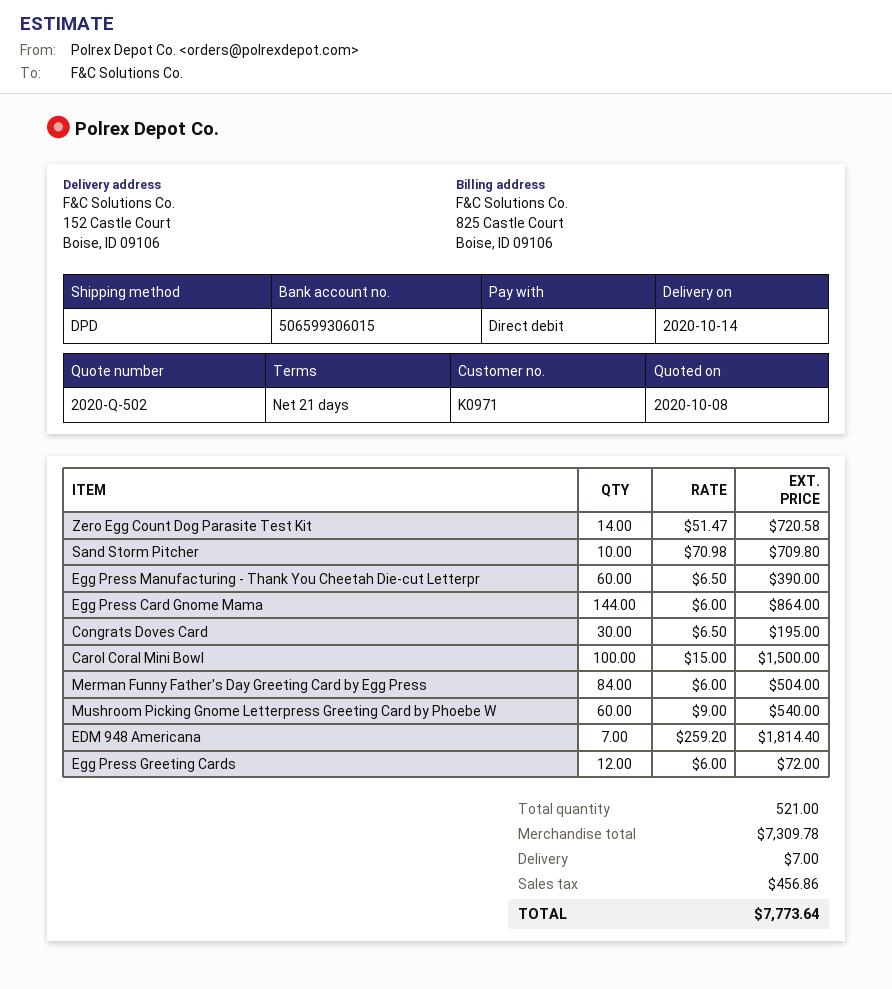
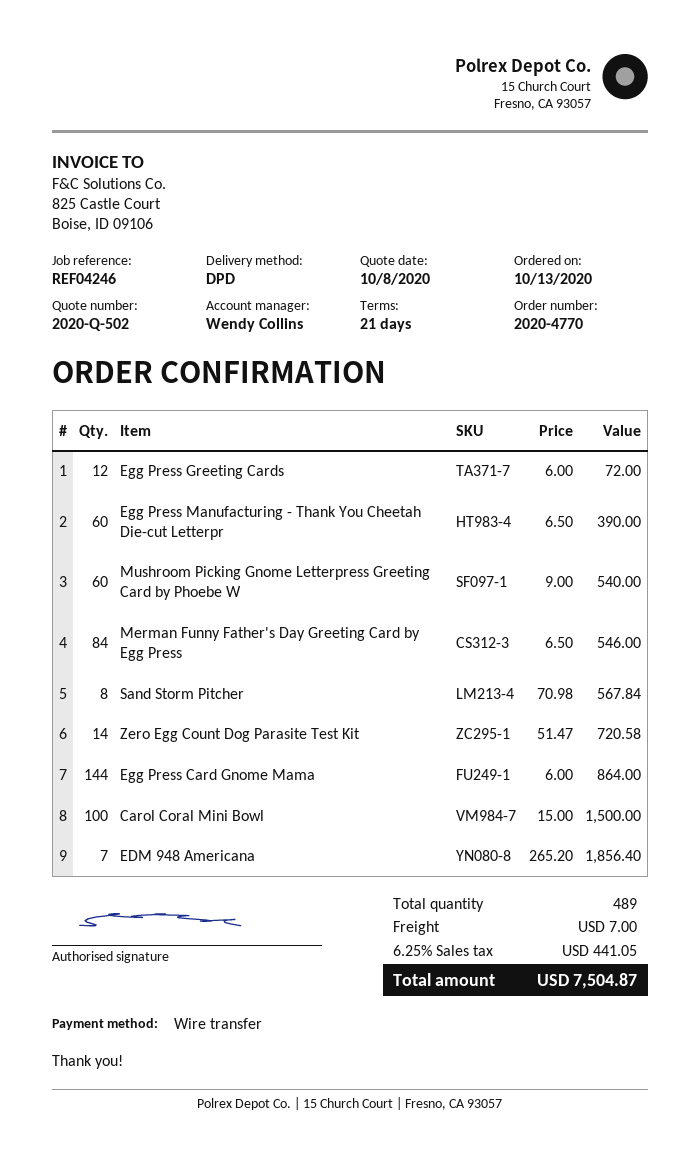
payment method: direct debit -> bank transfer
Sand Storm Pitcher: 10 x 70.98 = 709.80 -> 8 x 70.98 = 567.84
Congrats Doves Card: 30 x 6.50 = 195.00 -> none
Merman Funny Father's Day Greeting Card by Egg Press: 84 x 6.00 = 504.00 -> 84 x 6.50 = 546.00
EDM 948 Americana: 7 x 259.20 = 1814.40 -> 7 x 265.20 = 1856.40
total quantity: 521 -> 489
tax: 456.86 -> 441.05
total: 7773.64 -> 7504.87

